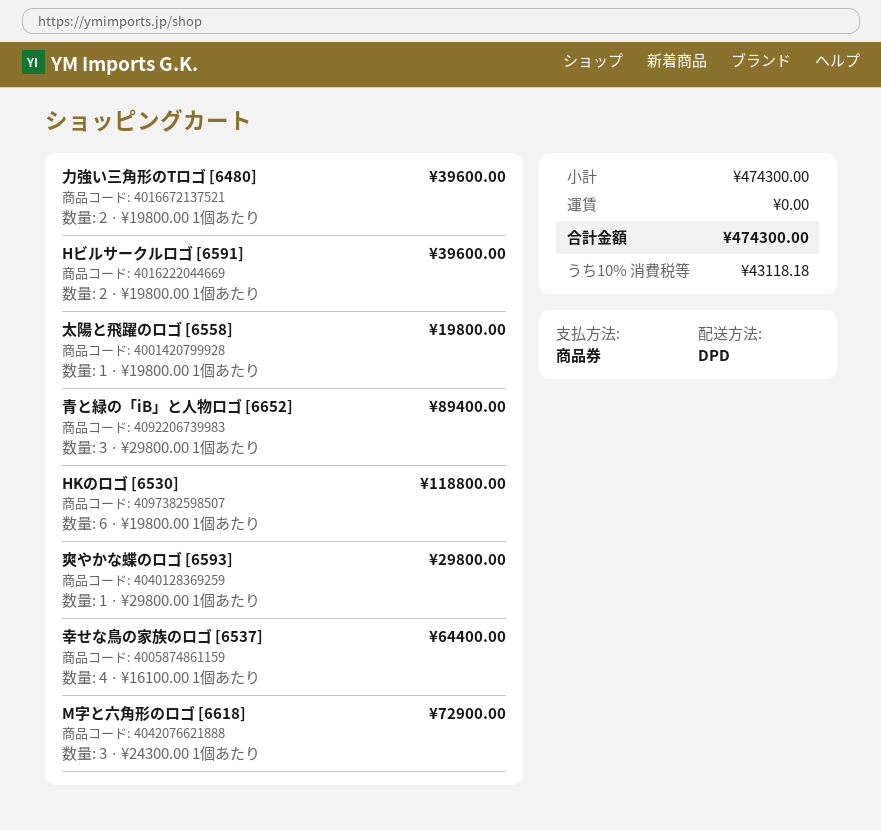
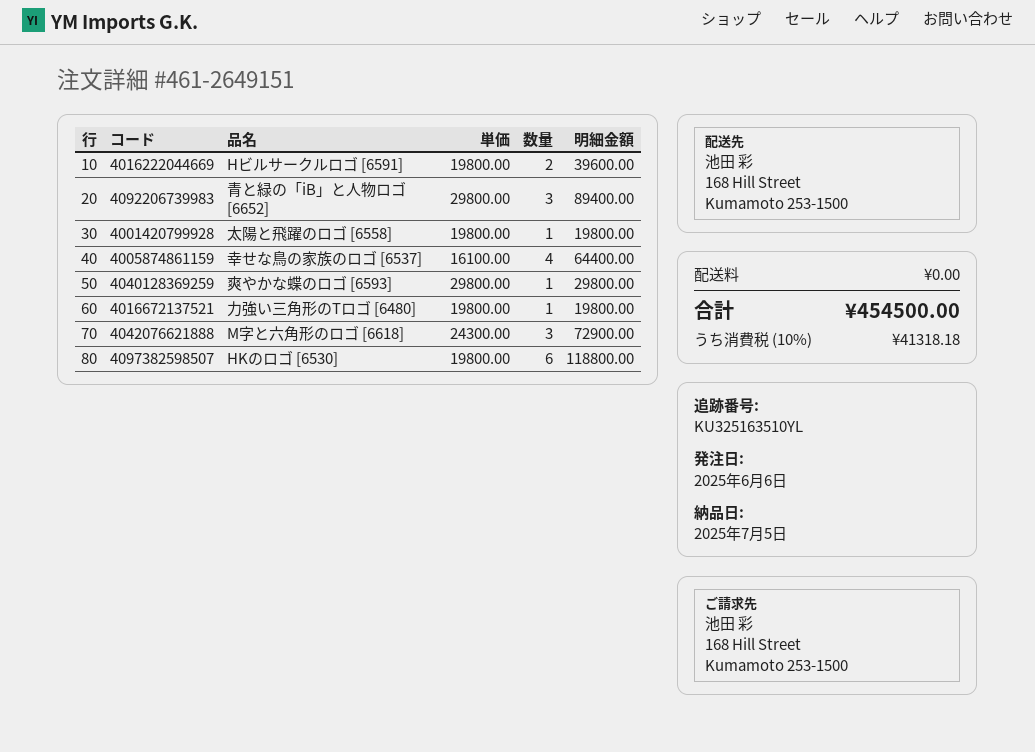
力強い三角形のTロゴ [6480]: 2 x 19800.00 = 39600.00 -> 1 x 19800.00 = 19800.00
tax: 10% = 43118.18 -> 10% = 41318.18
total: 474300.00 -> 454500.00

